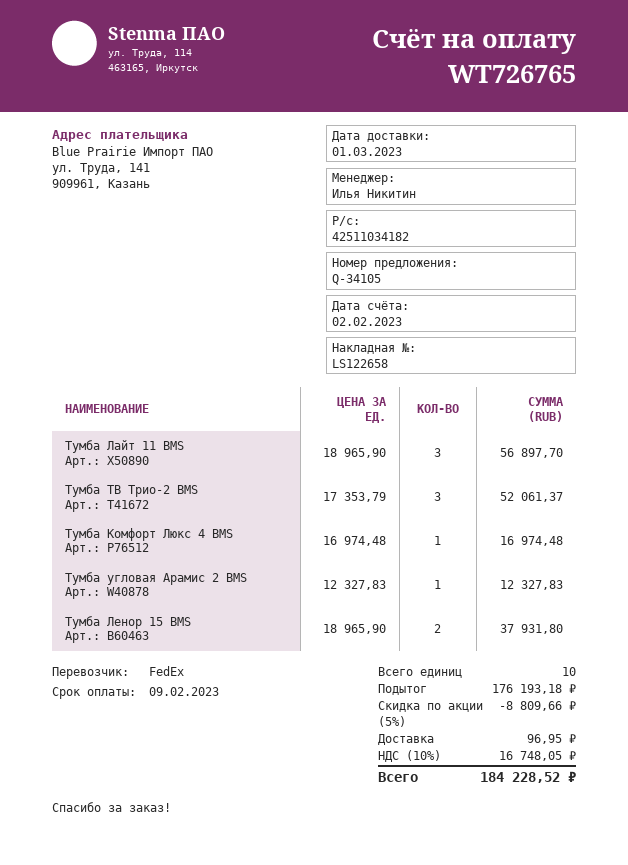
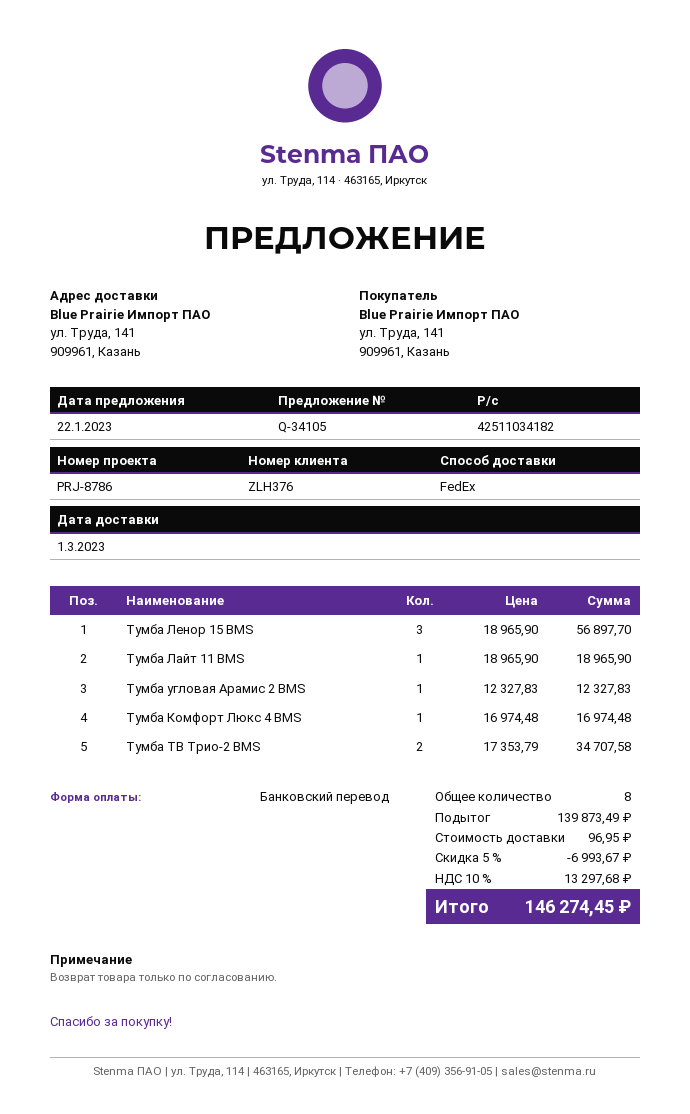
Тумба Лайт 11 BMS: 3 x 18965.90 = 56897.70 -> 1 x 18965.90 = 18965.90
Тумба ТВ Трио-2 BMS: 3 x 17353.79 = 52061.37 -> 2 x 17353.79 = 34707.58
Тумба Ленор 15 BMS: 2 x 18965.90 = 37931.80 -> 3 x 18965.90 = 56897.70
total quantity: 10 -> 8
subtotal: 176193.18 -> 139873.49
discount: 5% = 8809.66 -> 5% = 6993.67
tax: 10% = 16748.05 -> 10% = 13297.68
total: 184228.52 -> 146274.45

